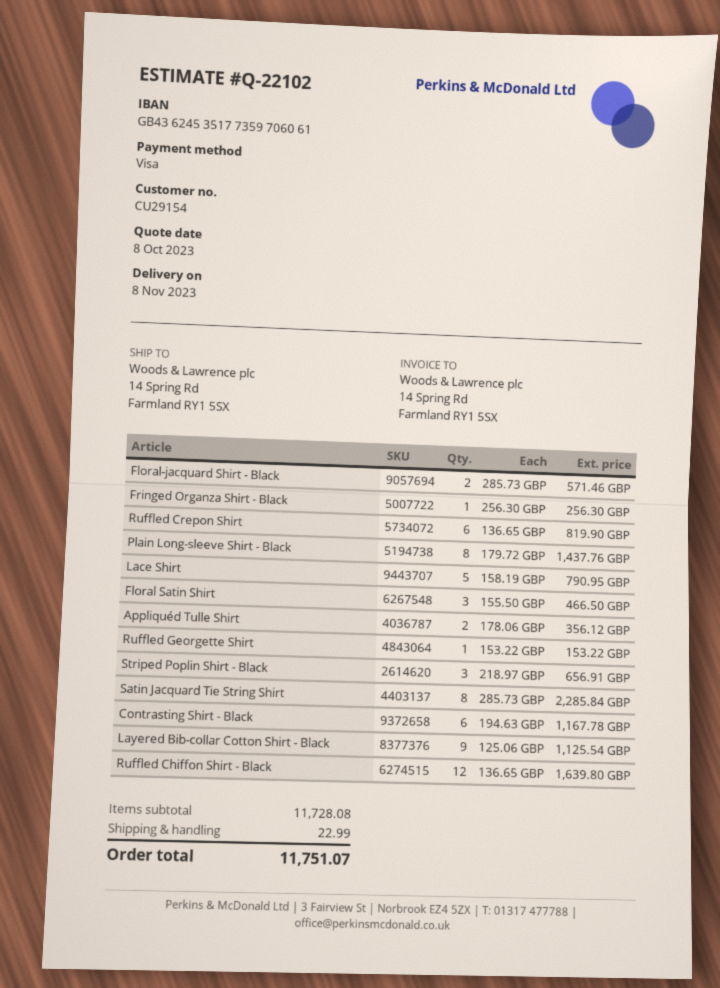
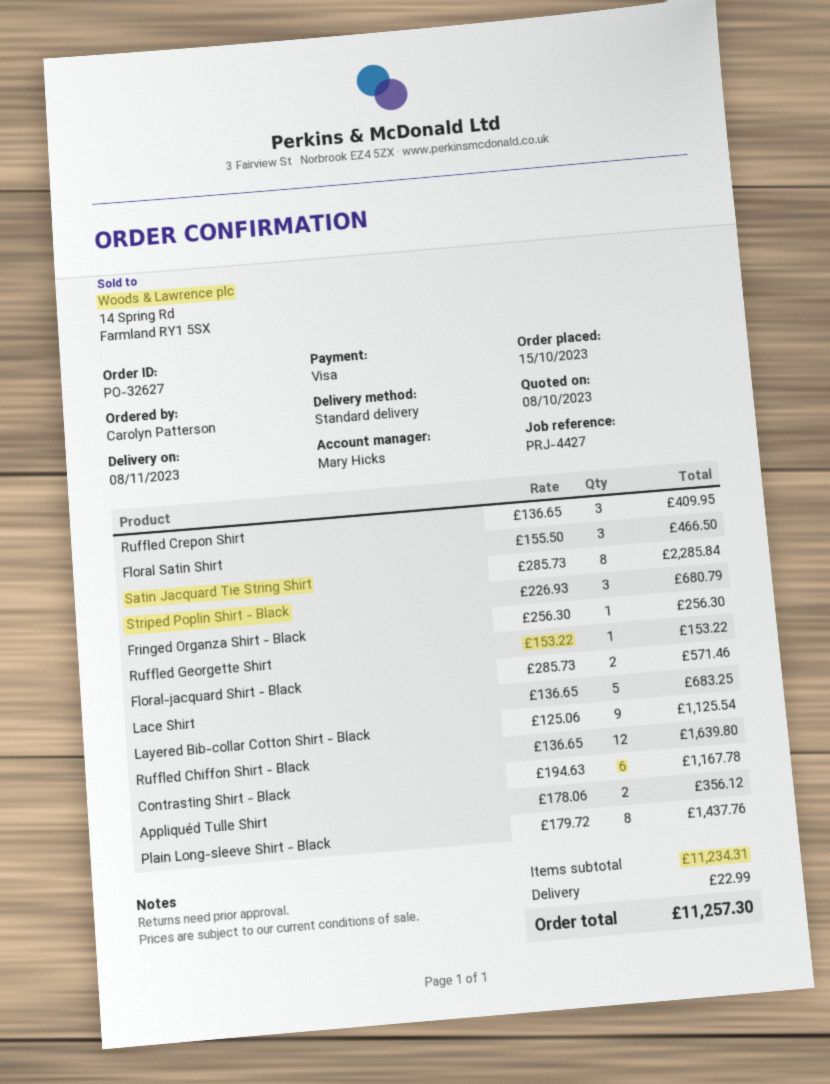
Ruffled Crepon Shirt: 6 x 136.65 = 819.90 -> 3 x 136.65 = 409.95
Lace Shirt: 5 x 158.19 = 790.95 -> 5 x 136.65 = 683.25
Striped Poplin Shirt - Black: 3 x 218.97 = 656.91 -> 3 x 226.93 = 680.79
subtotal: 11728.08 -> 11234.31
total: 11751.07 -> 11257.30

